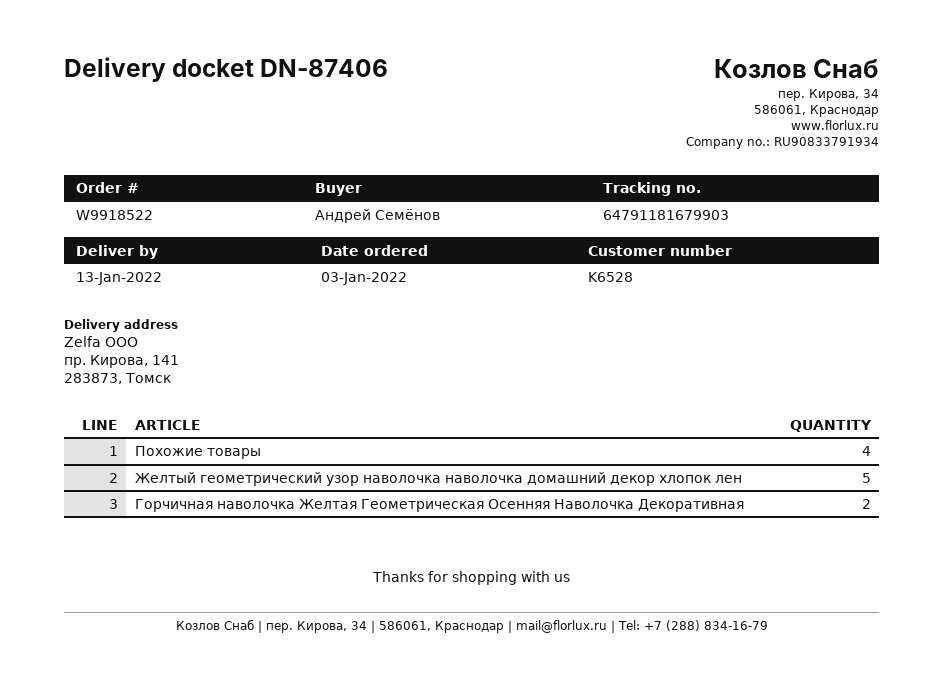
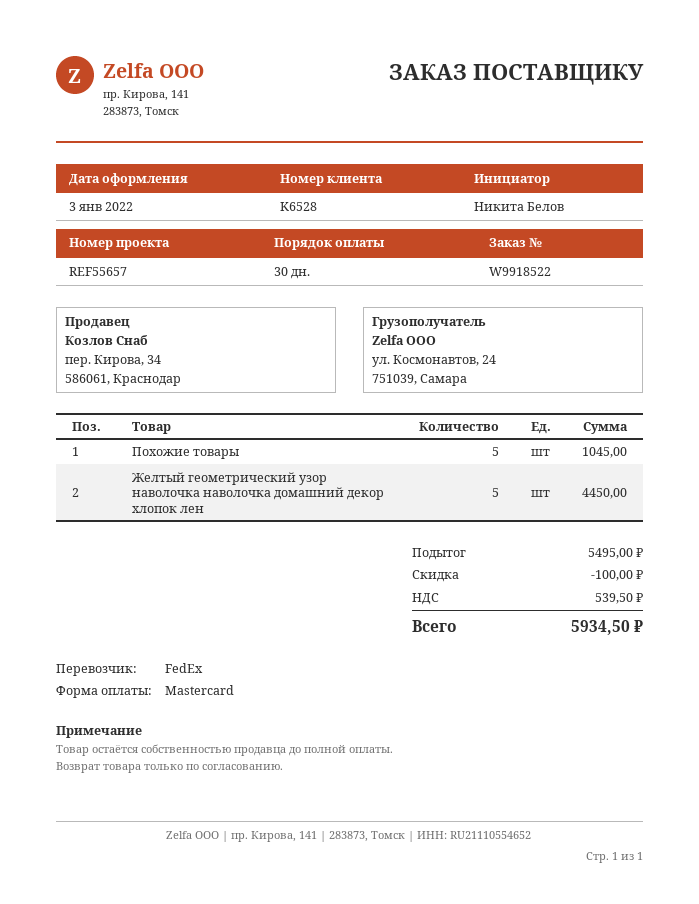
ordered by: Андрей Семёнов -> Никита Белов
ship to: пр. Кирова, 141, 283873, Томск -> ул. Космонавтов, 24, 751039, Самара
Похожие товары: 4 -> 5
Горчичная наволочка Желтая Геометрическая Осенняя Наволочка Декоративная: 2 -> none

